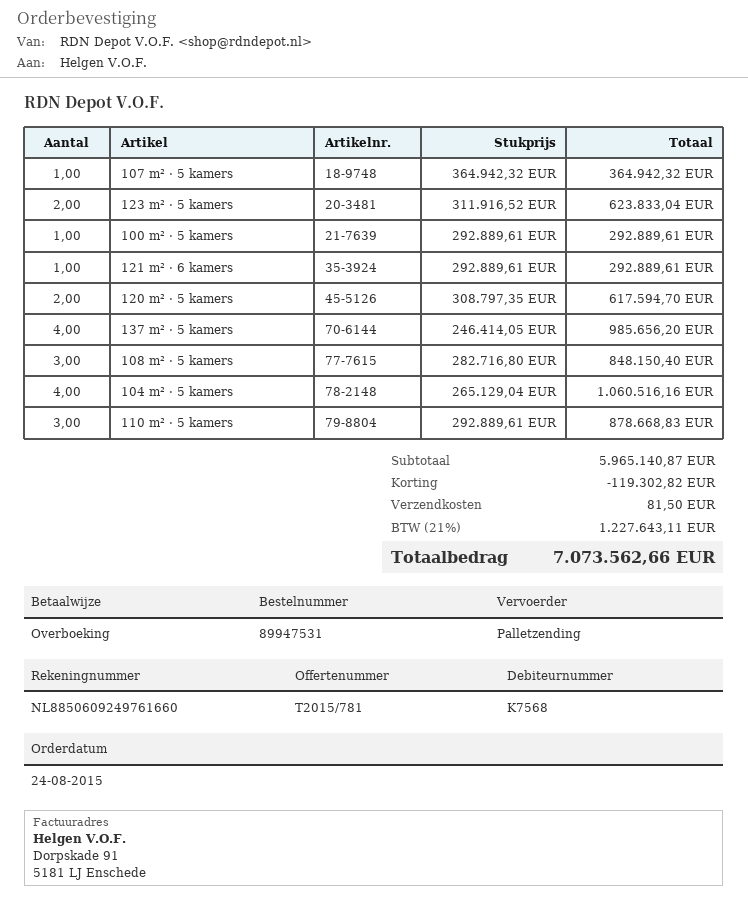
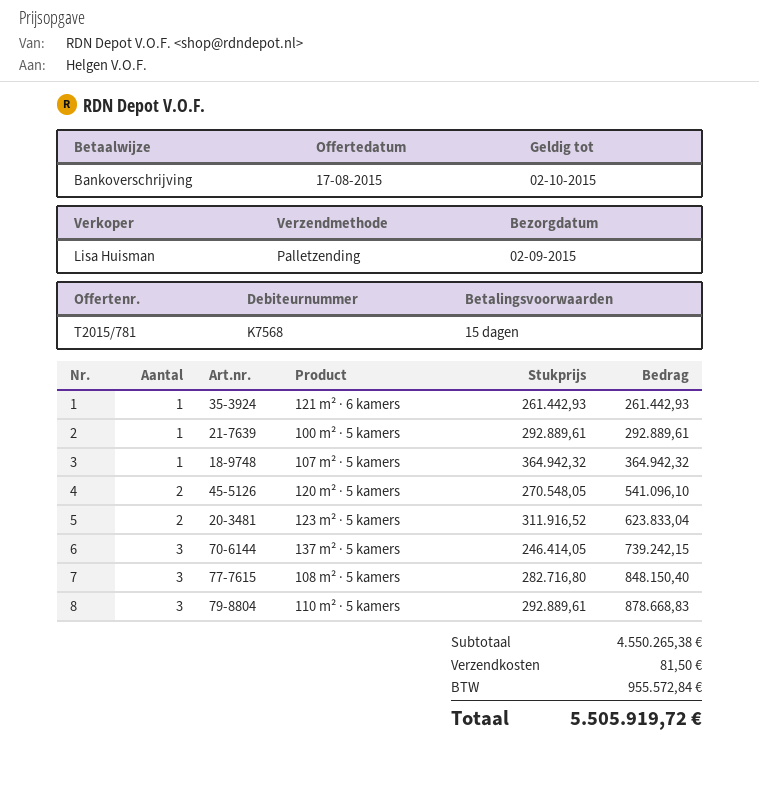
121 m² · 6 kamers: 1 x 292889.61 = 292889.61 -> 1 x 261442.93 = 261442.93
120 m² · 5 kamers: 2 x 308797.35 = 617594.70 -> 2 x 270548.05 = 541096.10
137 m² · 5 kamers: 4 x 246414.05 = 985656.20 -> 3 x 246414.05 = 739242.15
104 m² · 5 kamers: 4 x 265129.04 = 1060516.16 -> none
subtotal: 5965140.87 -> 4550265.38
discount: 119302.82 -> none
tax: 1227643.11 -> 955572.84
total: 7073562.66 -> 5505919.72

